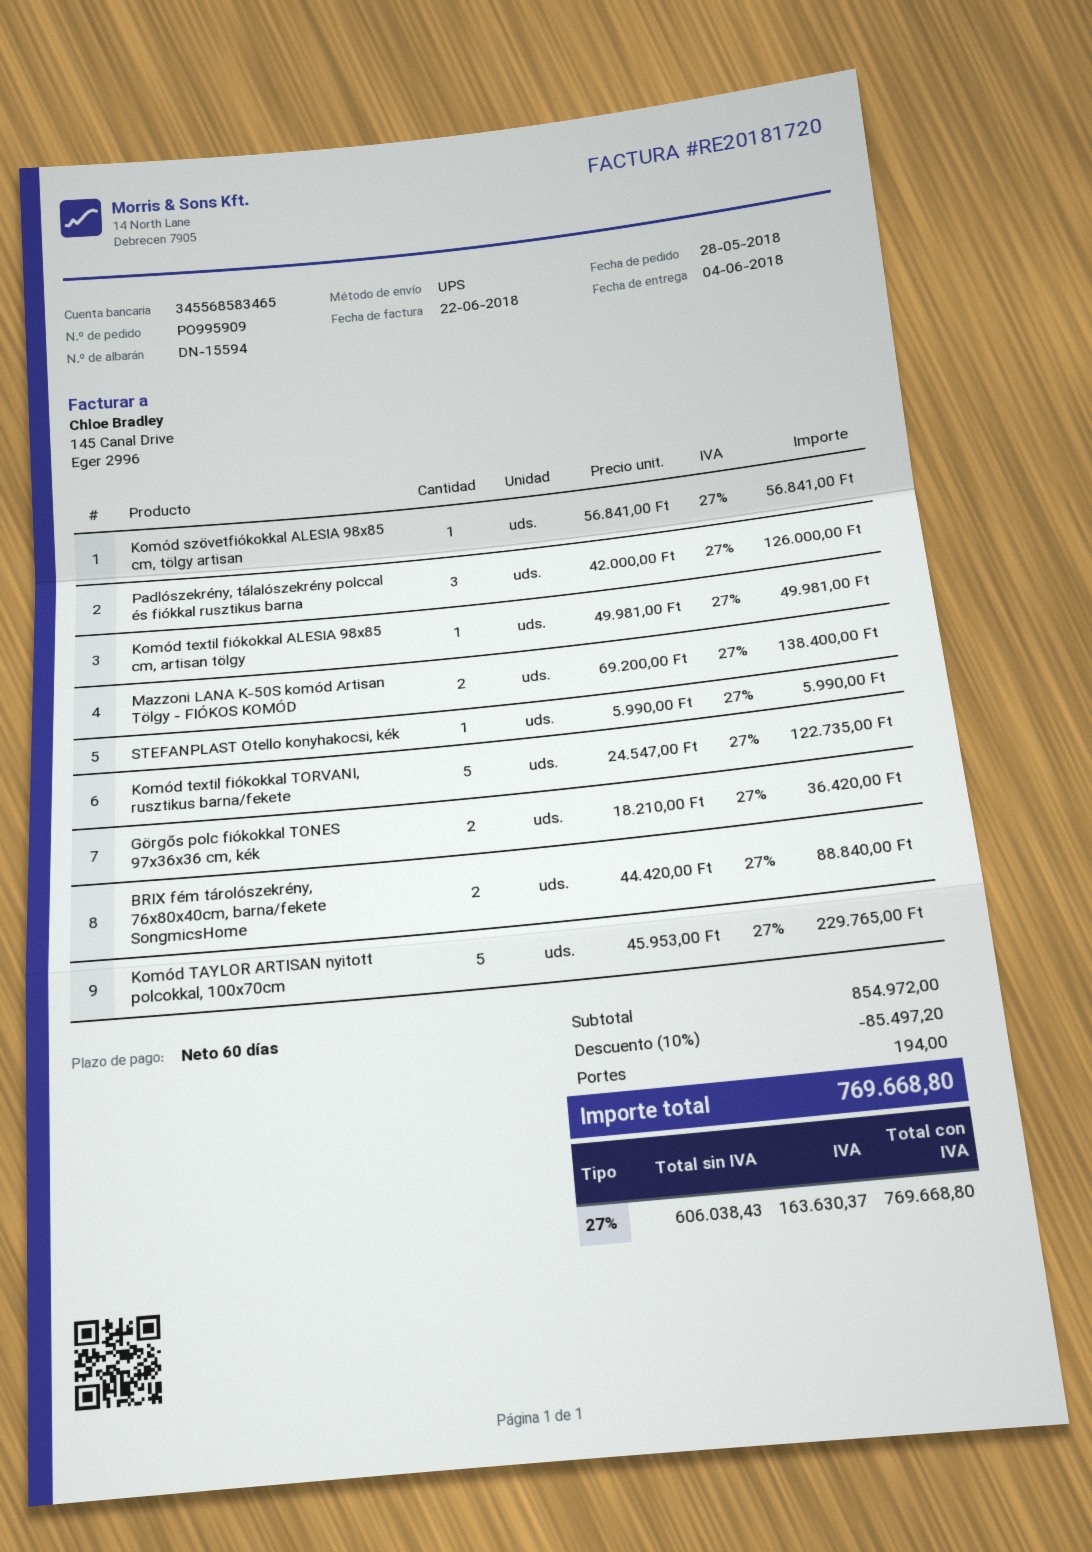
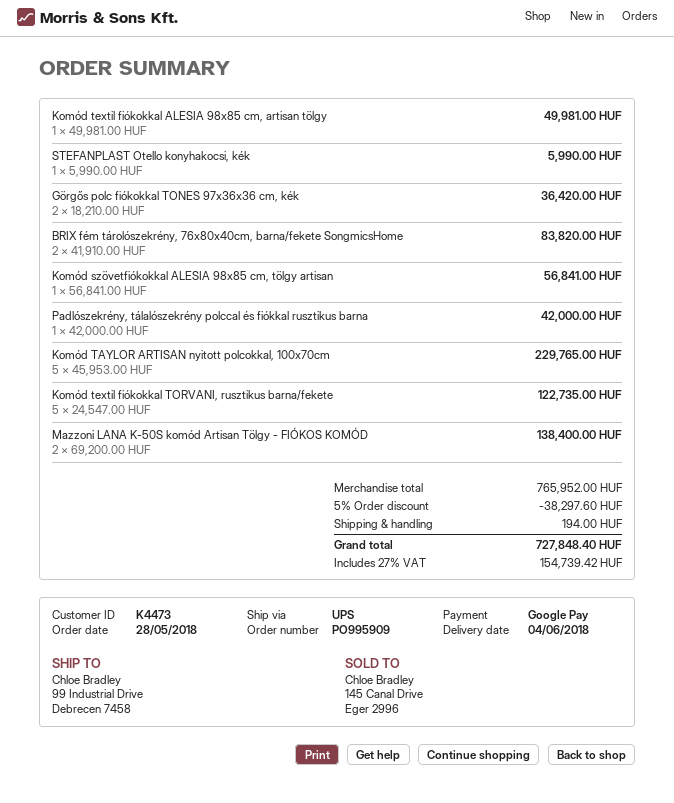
Padlószekrény, tálalószekrény polccal és fiókkal rusztikus barna: 3 x 42000.00 = 126000.00 -> 1 x 42000.00 = 42000.00
BRIX fém tárolószekrény, 76x80x40cm, barna/fekete SongmicsHome: 2 x 44420.00 = 88840.00 -> 2 x 41910.00 = 83820.00
subtotal: 854972.00 -> 765952.00
discount: 10% = 85497.20 -> 5% = 38297.60
tax: 27% = 163630.37 -> 27% = 154739.42
total: 769668.80 -> 727848.40

